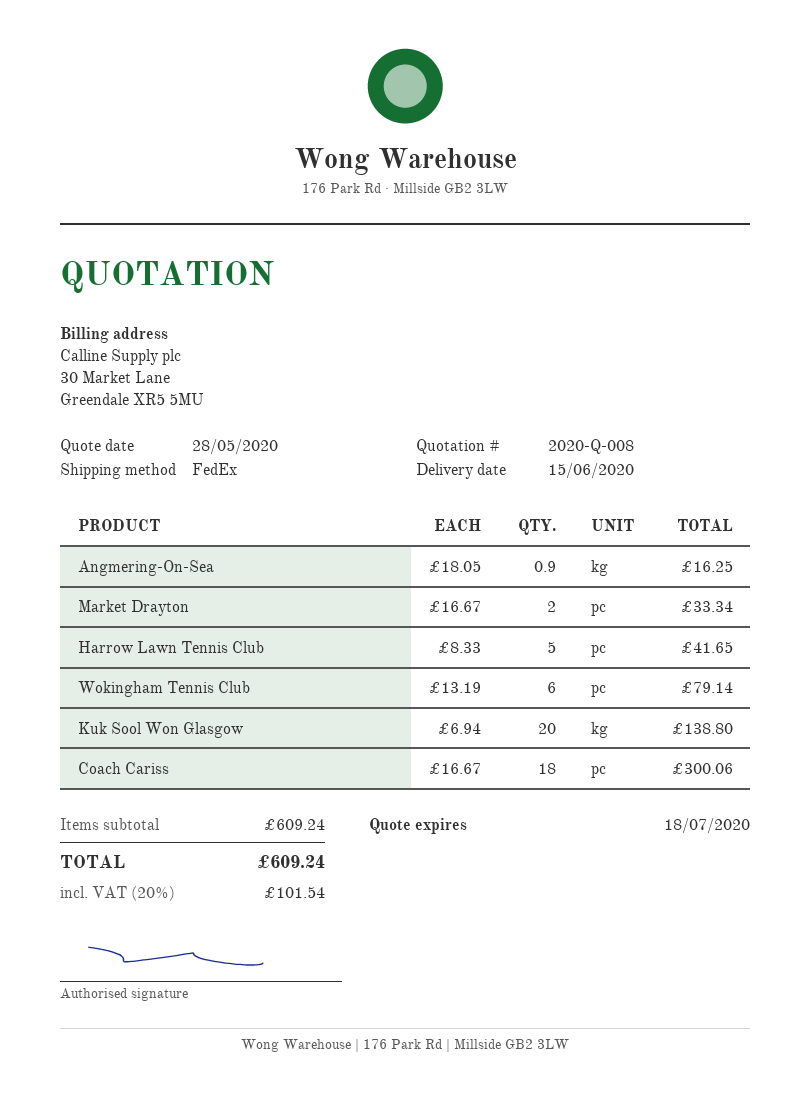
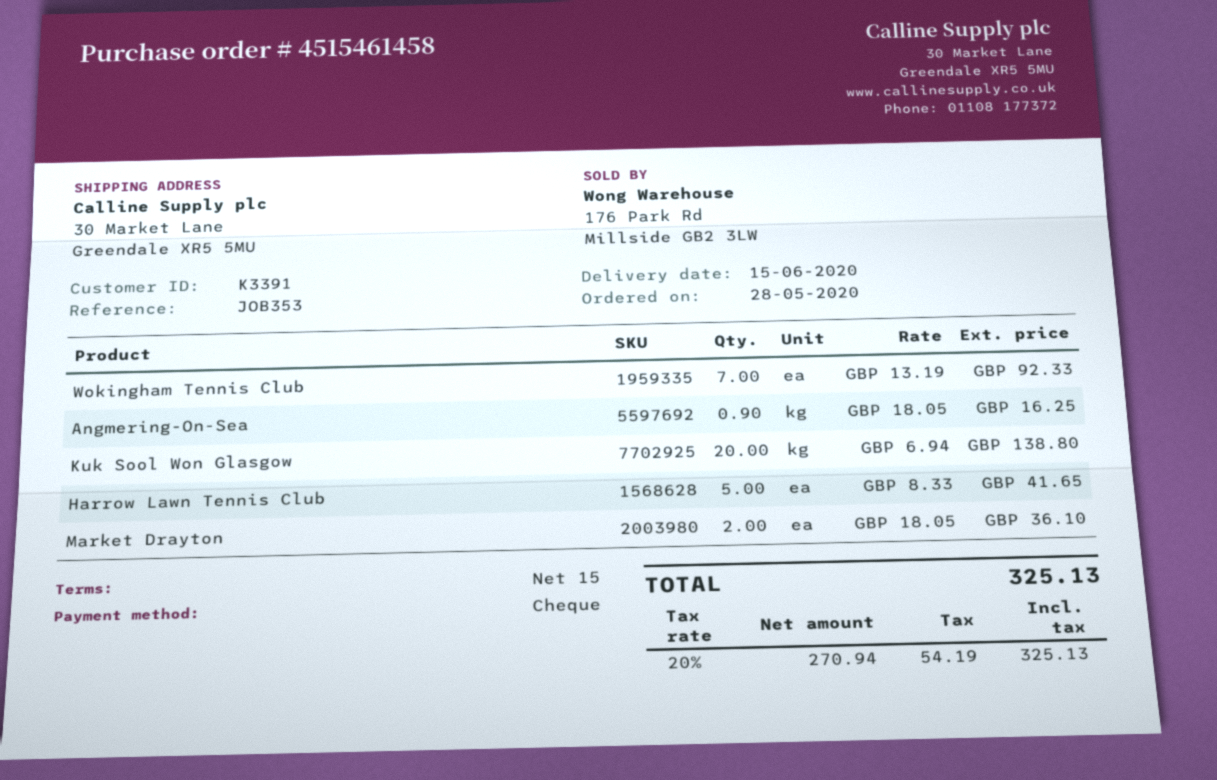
Market Drayton: 2 x 16.67 = 33.34 -> 2 x 18.05 = 36.10
Wokingham Tennis Club: 6 x 13.19 = 79.14 -> 7 x 13.19 = 92.33
Coach Cariss: 18 x 16.67 = 300.06 -> none
tax: 20% = 101.54 -> 20% = 54.19
total: 609.24 -> 325.13

